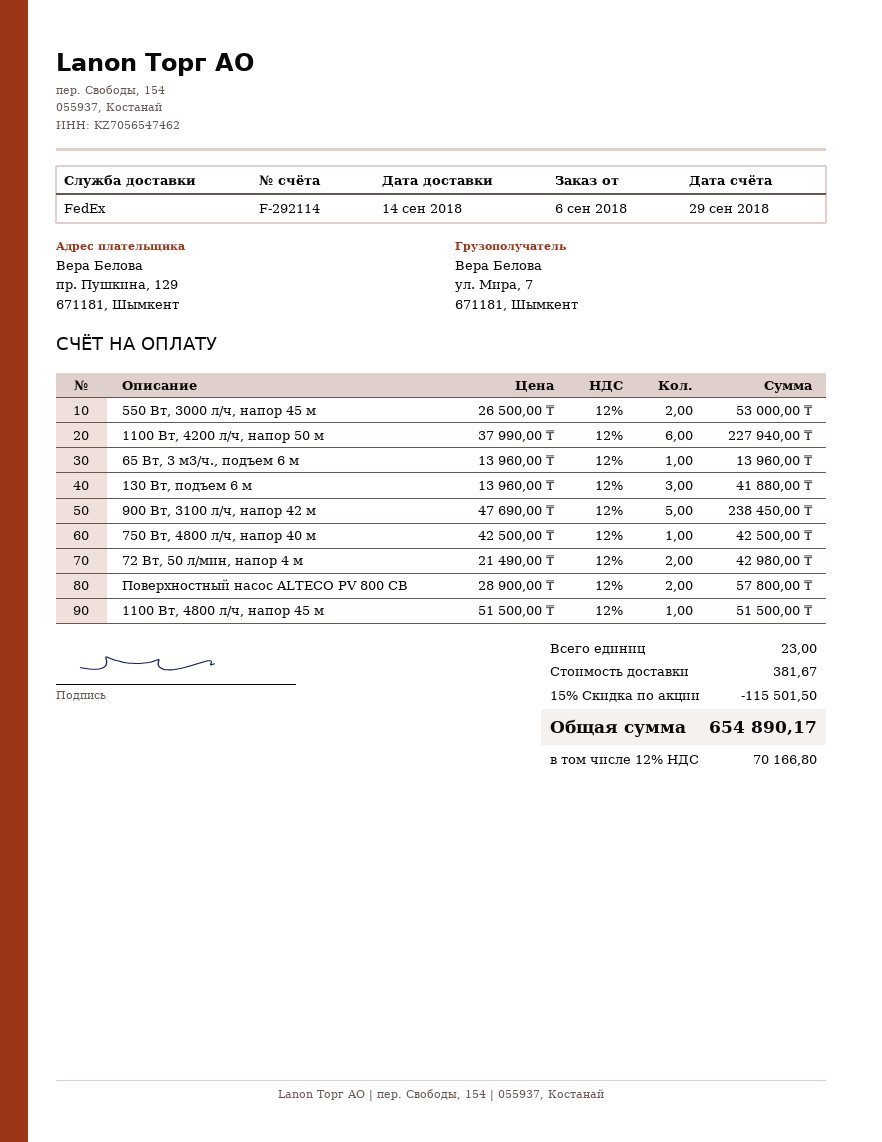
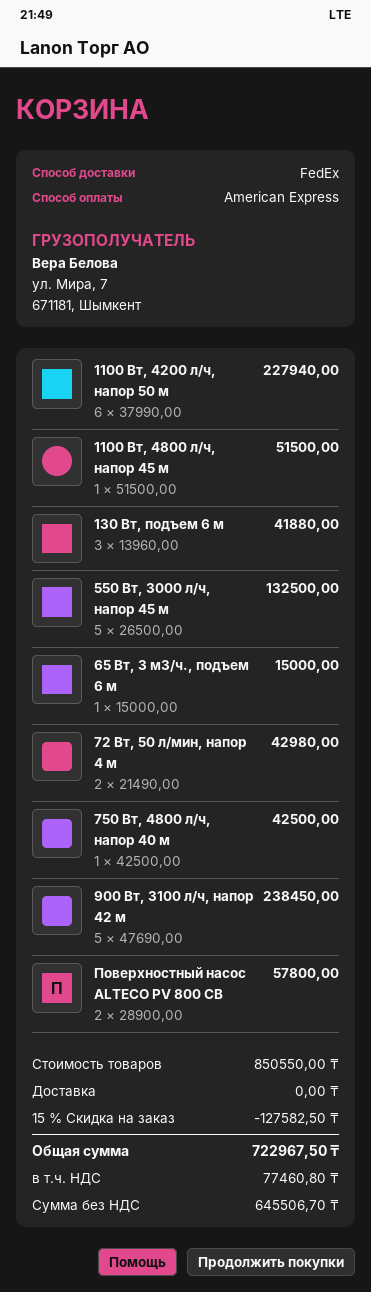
550 Вт, 3000 л/ч, напор 45 м: 2 x 26500.00 = 53000.00 -> 5 x 26500.00 = 132500.00
65 Вт, 3 м3/ч., подъем 6 м: 1 x 13960.00 = 13960.00 -> 1 x 15000.00 = 15000.00
discount: 15% = 115501.50 -> 15% = 127582.50
shipping: 381.67 -> 0.00
tax: 70166.80 -> 77460.80
total: 654890.17 -> 722967.50

